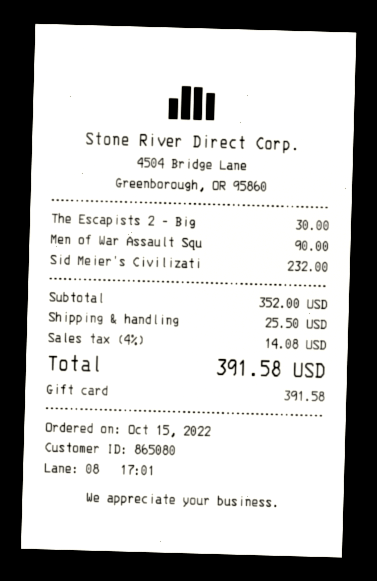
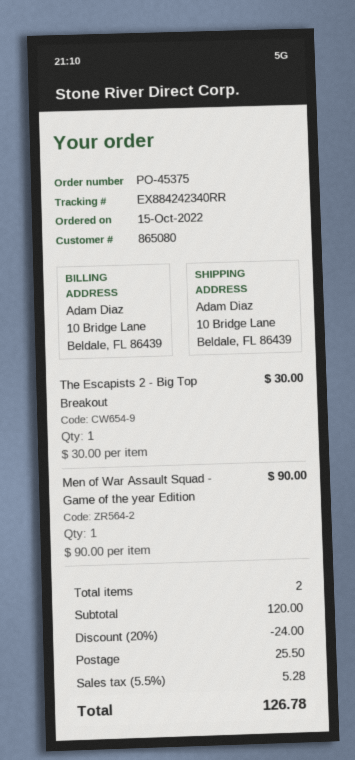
Sid Meier’s Civilizati: 1 x 232.00 = 232.00 -> none
subtotal: 352.00 -> 120.00
discount: none -> 20% = 24.00
tax: 4% = 14.08 -> 5.5% = 5.28
total: 391.58 -> 126.78

